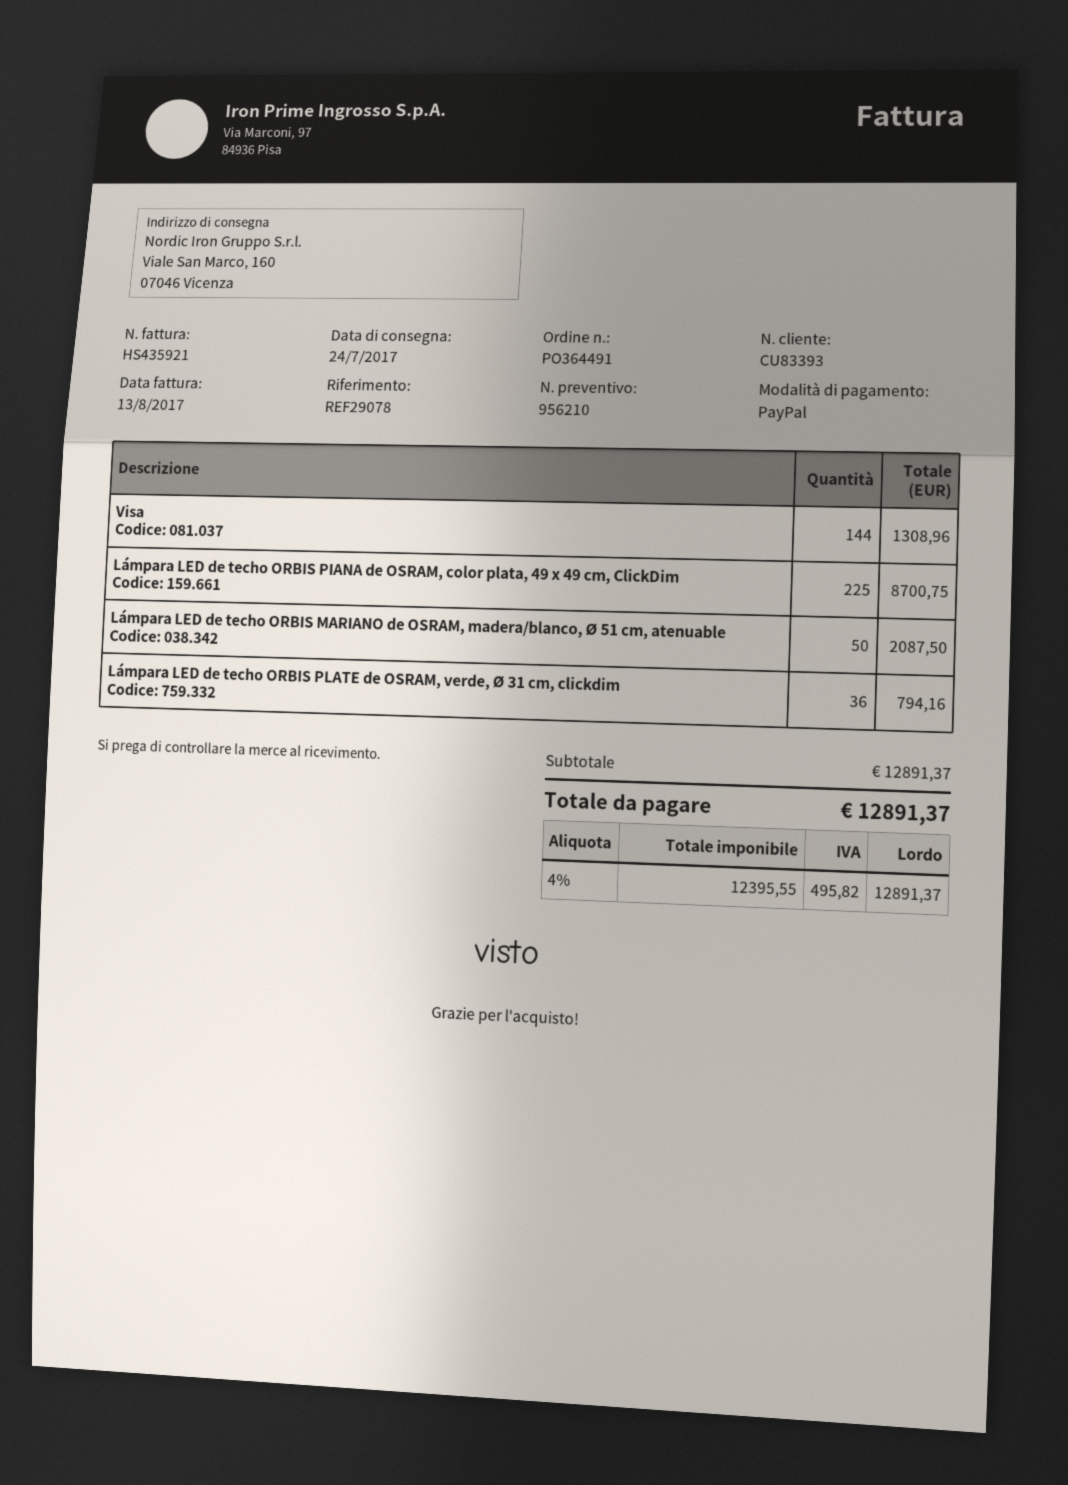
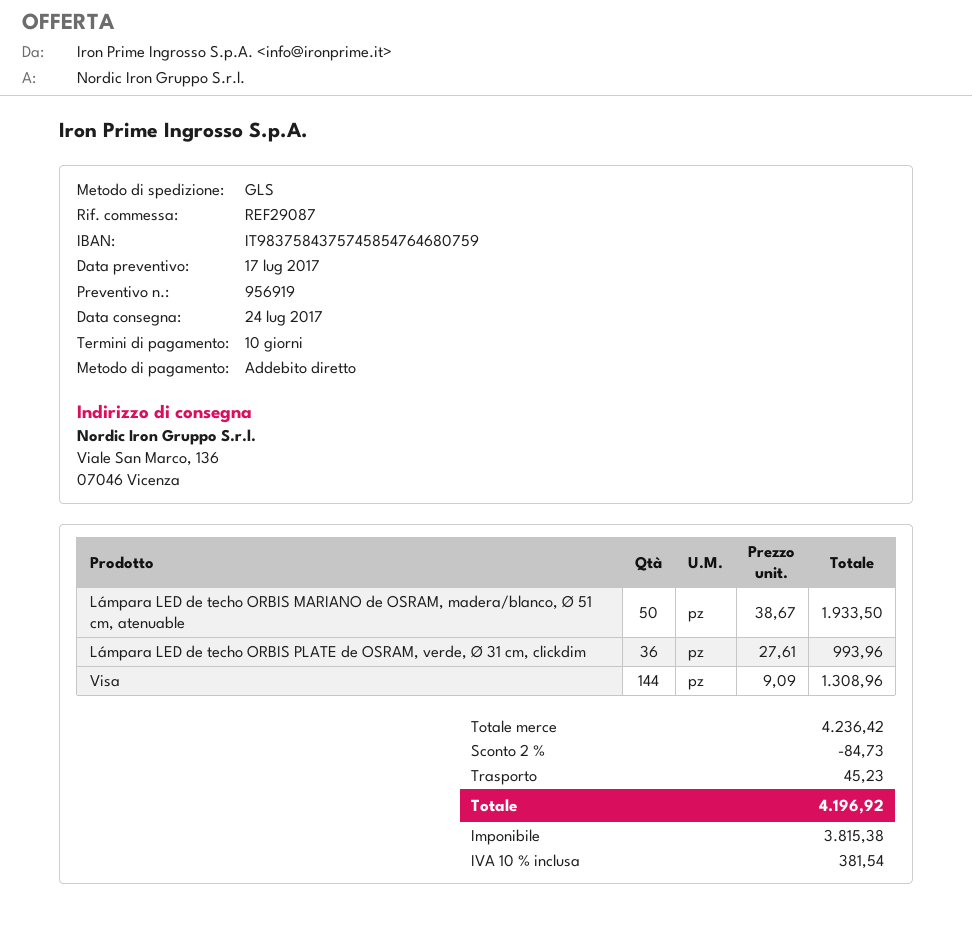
quote number: 956210 -> 956919
reference: REF29078 -> REF29087
payment method: PayPal -> direct debit
ship to: Viale San Marco, 160, 07046 Vicenza -> Viale San Marco, 136, 07046 Vicenza
Lámpara LED de techo ORBIS PIANA de OSRAM, color plata, 49 x 49 cm, ClickDim: 225 for 8700.75 -> none
Lámpara LED de techo ORBIS MARIANO de OSRAM, madera/blanco, Ø 51 cm, atenuable: 50 for 2087.50 -> 50 for 1933.50
Lámpara LED de techo ORBIS PLATE de OSRAM, verde, Ø 31 cm, clickdim: 36 for 794.16 -> 36 for 993.96
subtotal: 12891.37 -> 4236.42
discount: none -> 2% = 84.73
shipping: none -> 45.23
net: 12395.55 -> 3815.38
tax: 4% = 495.82 -> 10% = 381.54
total: 12891.37 -> 4196.92

